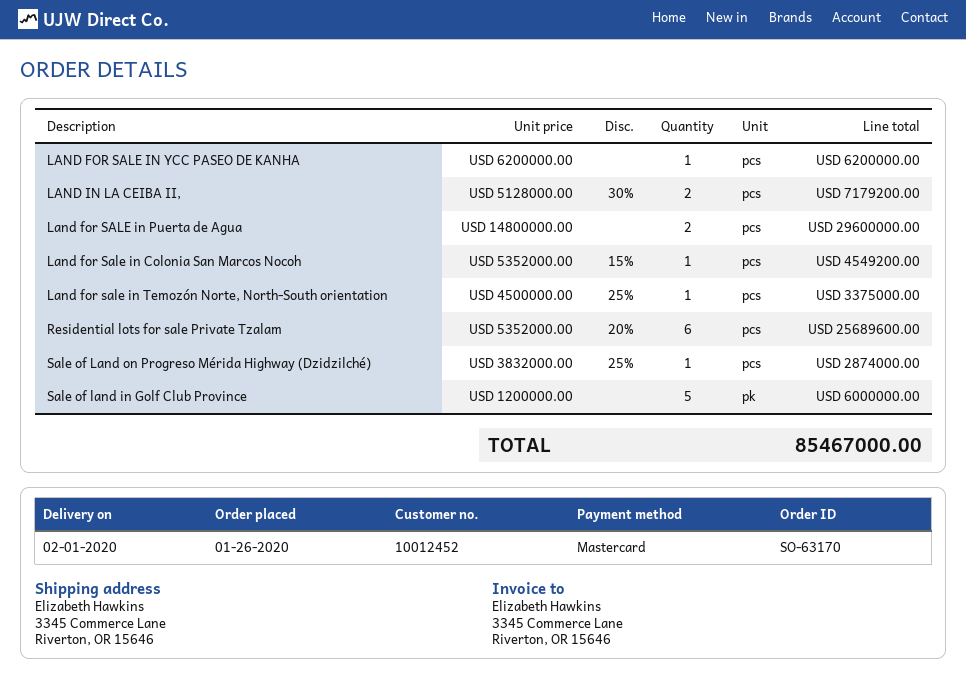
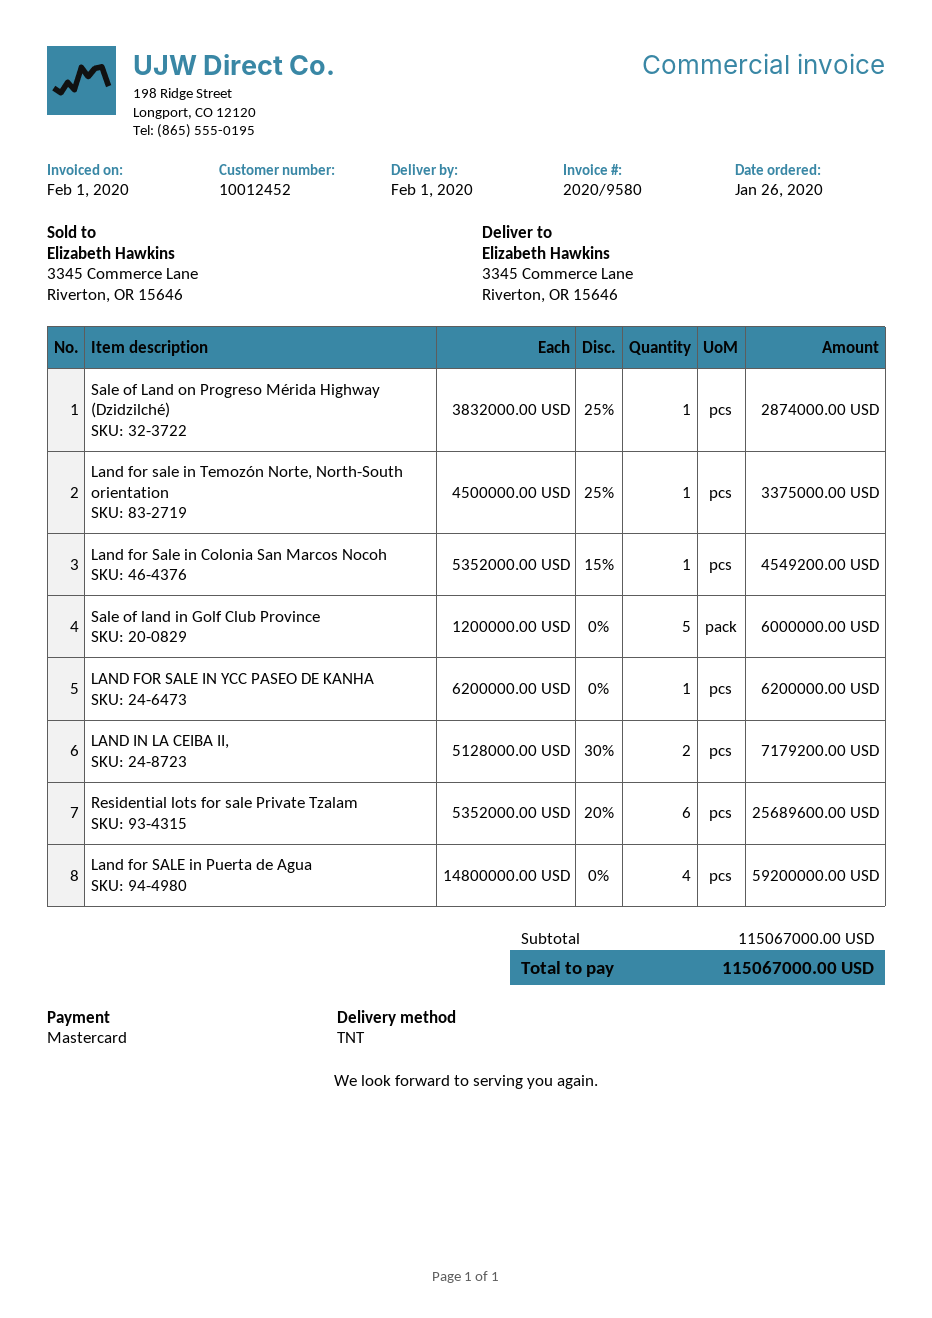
Land for SALE in Puerta de Agua: 2 x 14800000.00 = 29600000.00 -> 4 x 14800000.00 = 59200000.00
total: 85467000.00 -> 115067000.00

